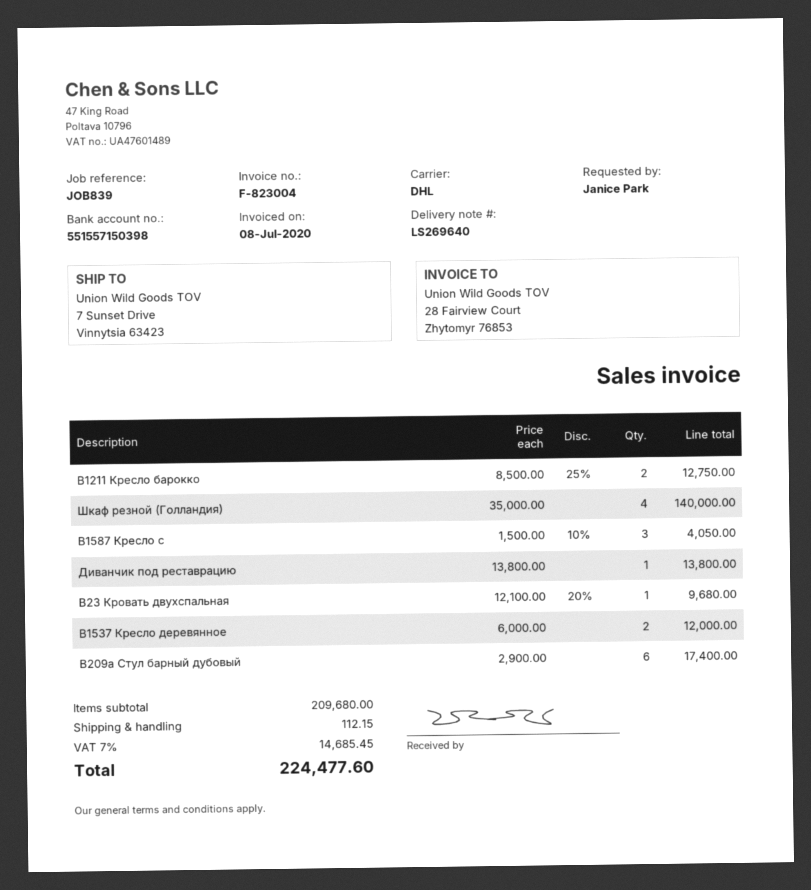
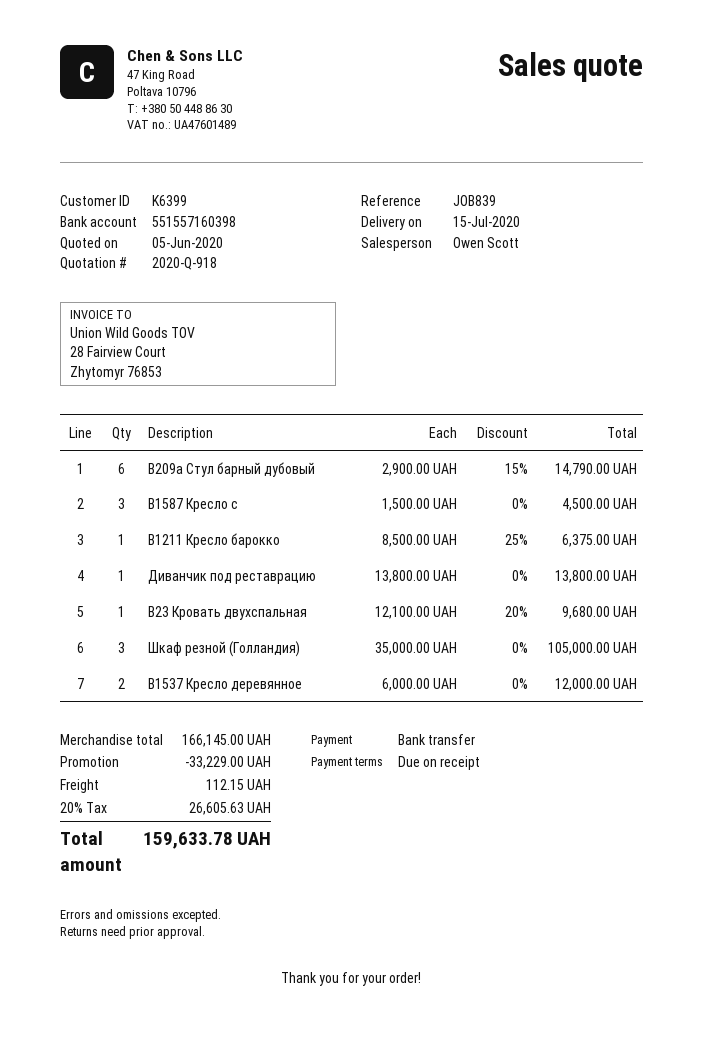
bank account: 551557150398 -> 551557160398
В1211 Кресло барокко: 2 x 8500.00 - 25% = 12750.00 -> 1 x 8500.00 - 25% = 6375.00
Шкаф резной (Голландия): 4 x 35000.00 = 140000.00 -> 3 x 35000.00 = 105000.00
В1587 Кресло с: 3 x 1500.00 - 10% = 4050.00 -> 3 x 1500.00 = 4500.00
В209а Стул барный дубовый: 6 x 2900.00 = 17400.00 -> 6 x 2900.00 - 15% = 14790.00
subtotal: 209680.00 -> 166145.00
discount: none -> 33229.00
tax: 7% = 14685.45 -> 20% = 26605.63
total: 224477.60 -> 159633.78

